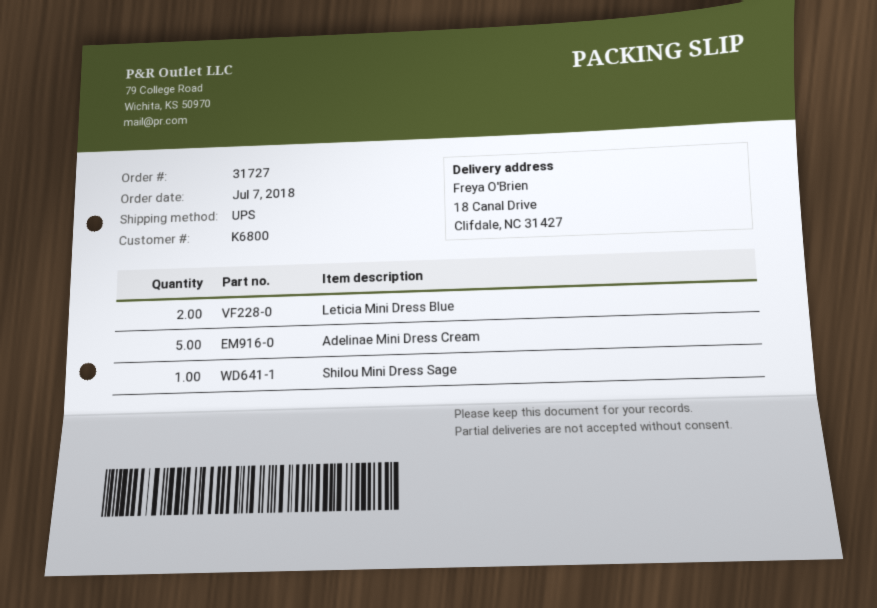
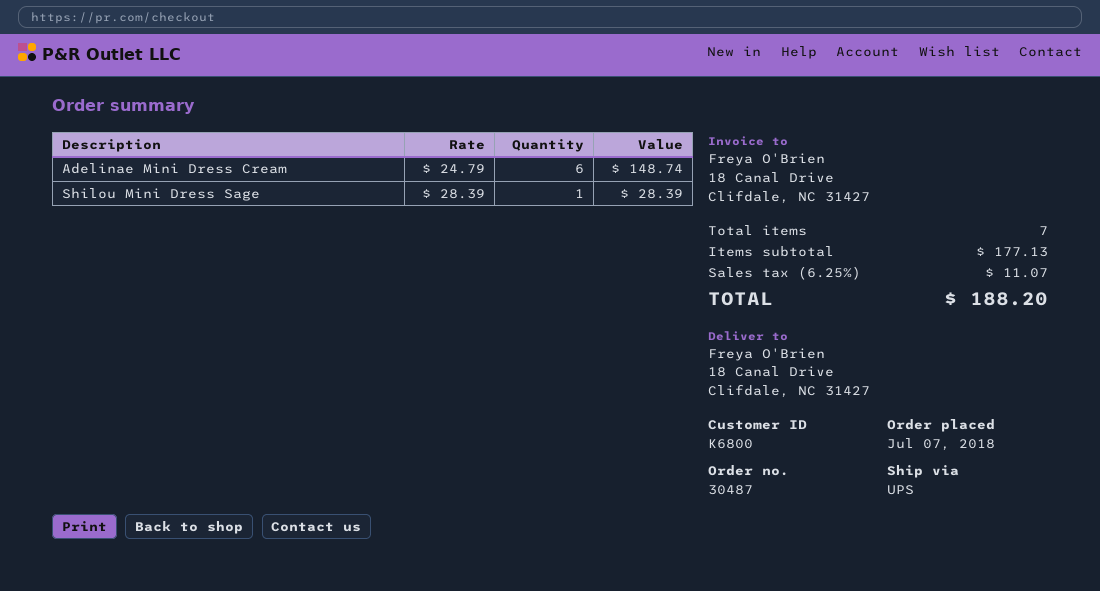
order number: 31727 -> 30487
Leticia Mini Dress Blue: 2 -> none
Adelinae Mini Dress Cream: 5 -> 6

